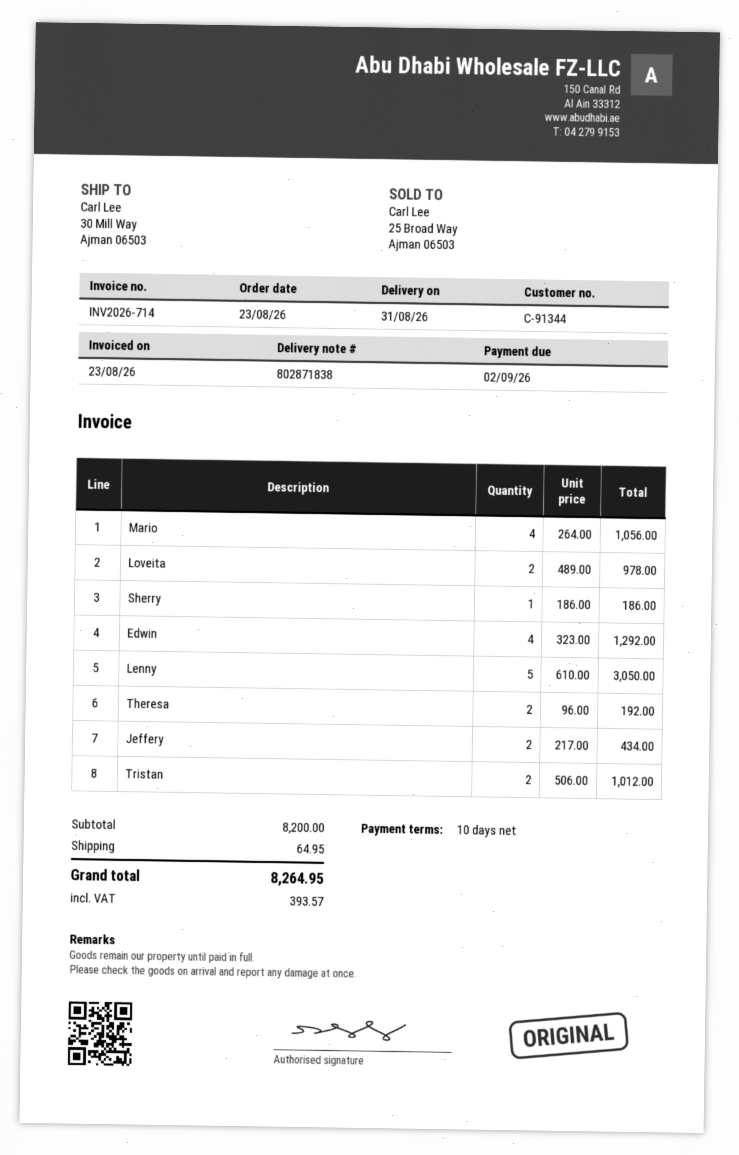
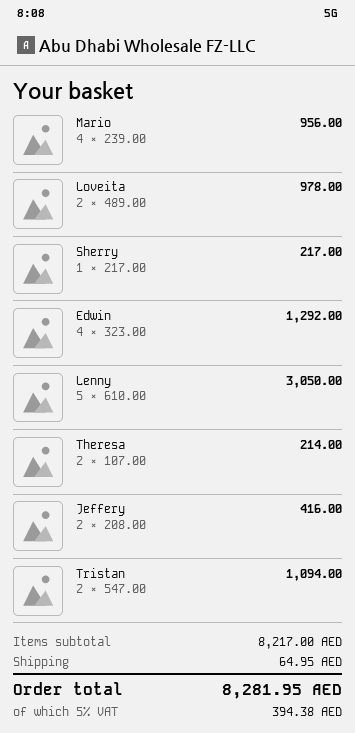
Mario: 4 x 264.00 = 1056.00 -> 4 x 239.00 = 956.00
Sherry: 1 x 186.00 = 186.00 -> 1 x 217.00 = 217.00
Theresa: 2 x 96.00 = 192.00 -> 2 x 107.00 = 214.00
Jeffery: 2 x 217.00 = 434.00 -> 2 x 208.00 = 416.00
Tristan: 2 x 506.00 = 1012.00 -> 2 x 547.00 = 1094.00
subtotal: 8200.00 -> 8217.00
tax: 393.57 -> 394.38
total: 8264.95 -> 8281.95

